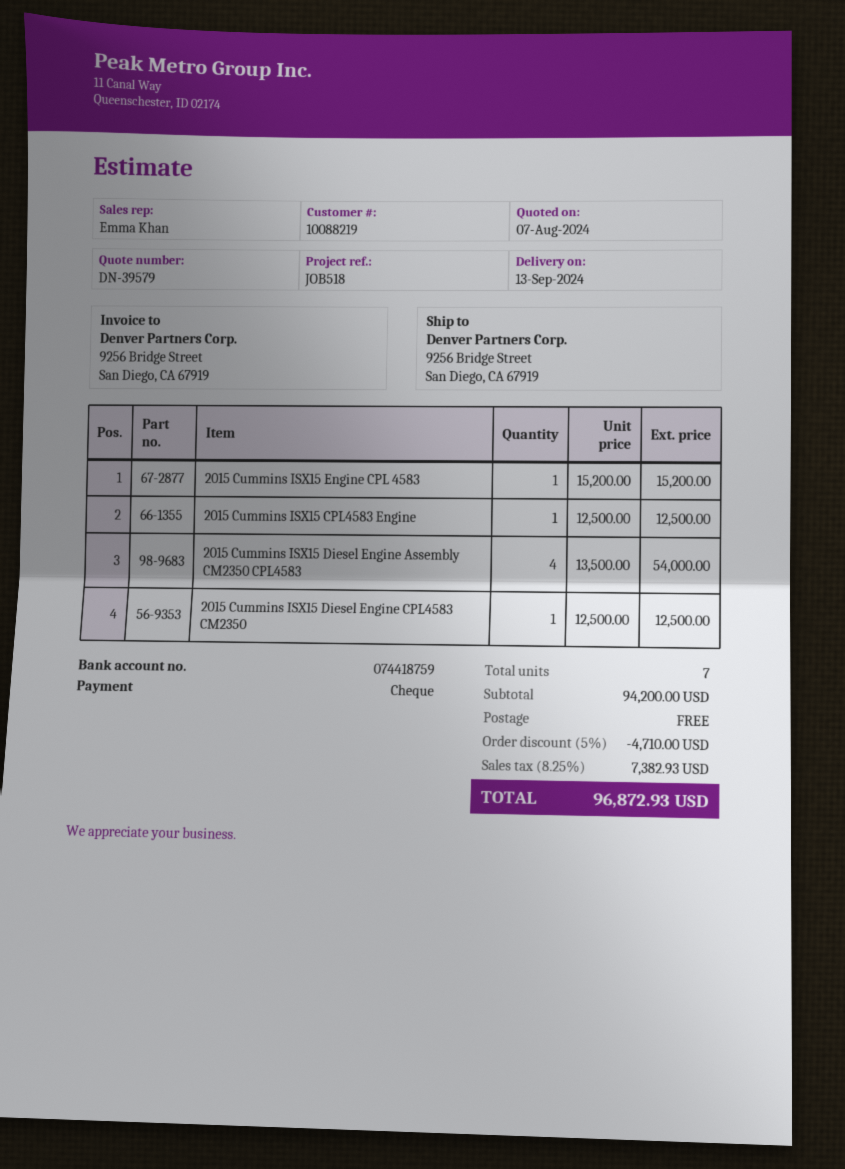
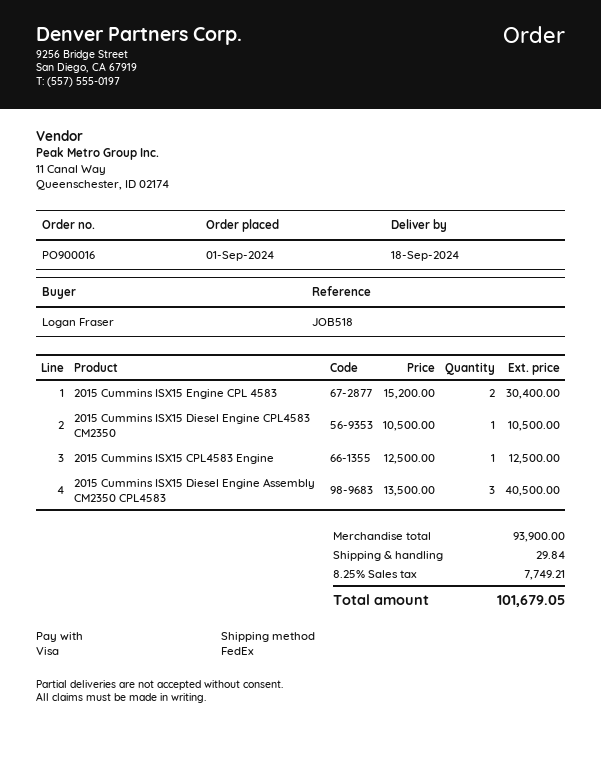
delivery date: 2024-09-13 -> 2024-09-18
payment method: cheque -> Visa
2015 Cummins ISX15 Engine CPL 4583: 1 x 15200.00 = 15200.00 -> 2 x 15200.00 = 30400.00
2015 Cummins ISX15 Diesel Engine Assembly CM2350 CPL4583: 4 x 13500.00 = 54000.00 -> 3 x 13500.00 = 40500.00
2015 Cummins ISX15 Diesel Engine CPL4583 CM2350: 1 x 12500.00 = 12500.00 -> 1 x 10500.00 = 10500.00
subtotal: 94200.00 -> 93900.00
discount: 5% = 4710.00 -> none
shipping: 0.00 -> 29.84
tax: 8.25% = 7382.93 -> 8.25% = 7749.21
total: 96872.93 -> 101679.05

